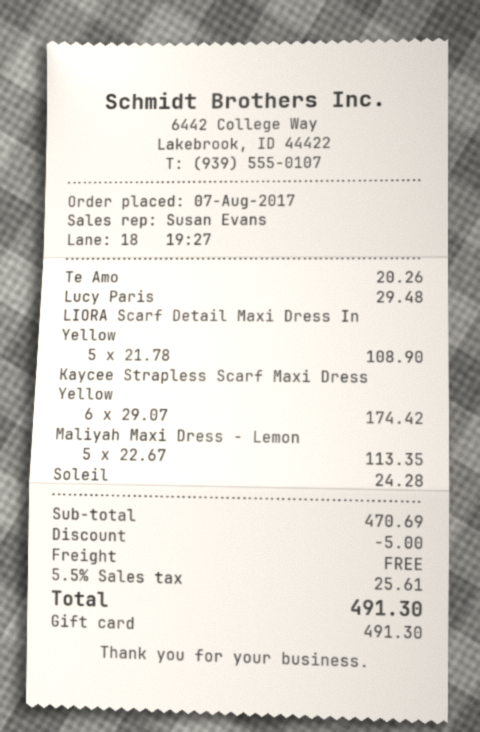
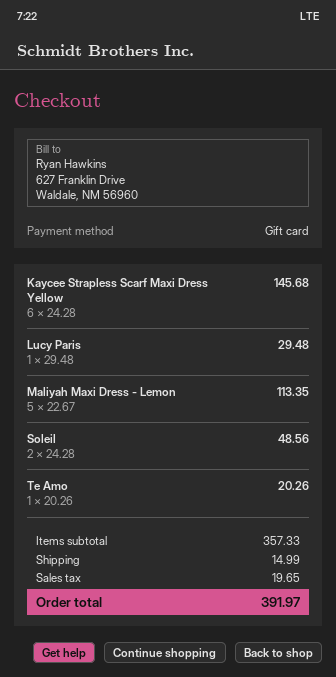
LIORA Scarf Detail Maxi Dress In Yellow: 5 x 21.78 = 108.90 -> none
Kaycee Strapless Scarf Maxi Dress Yellow: 6 x 29.07 = 174.42 -> 6 x 24.28 = 145.68
Soleil: 1 x 24.28 = 24.28 -> 2 x 24.28 = 48.56
subtotal: 470.69 -> 357.33
discount: 5.00 -> none
shipping: 0.00 -> 14.99
tax: 25.61 -> 19.65
total: 491.30 -> 391.97

